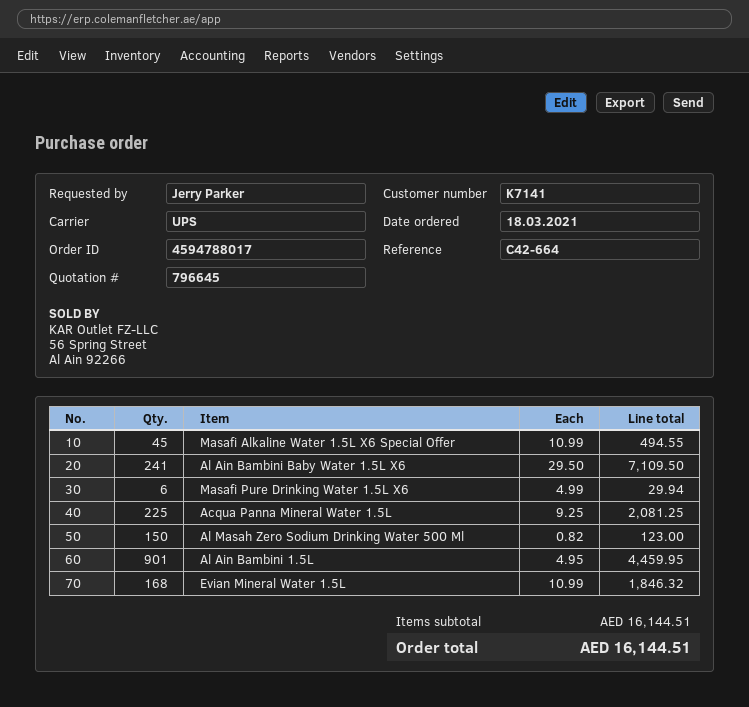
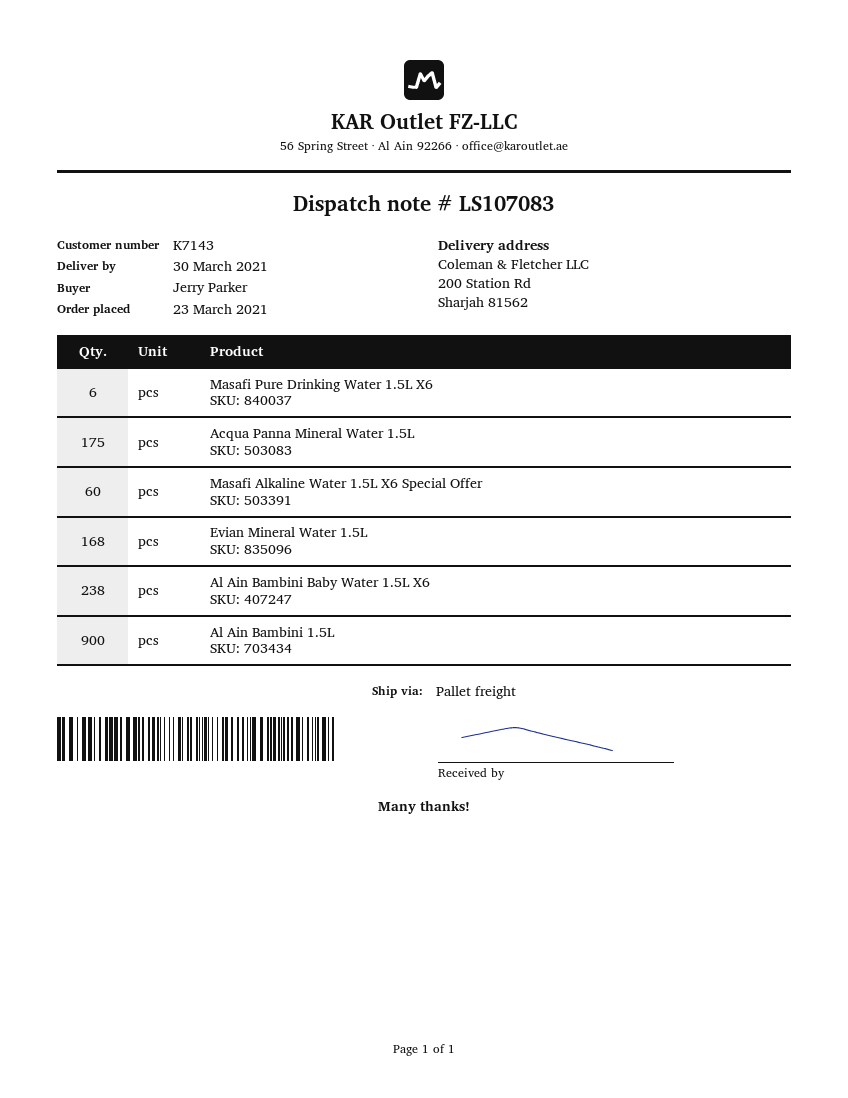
order date: 2021-03-18 -> 2021-03-23
customer number: K7141 -> K7143
shipping method: UPS -> pallet freight
Masafi Alkaline Water 1.5L X6 Special Offer: 45 -> 60
Al Ain Bambini Baby Water 1.5L X6: 241 -> 238
Acqua Panna Mineral Water 1.5L: 225 -> 175
Al Masah Zero Sodium Drinking Water 500 Ml: 150 -> none
Al Ain Bambini 1.5L: 901 -> 900

